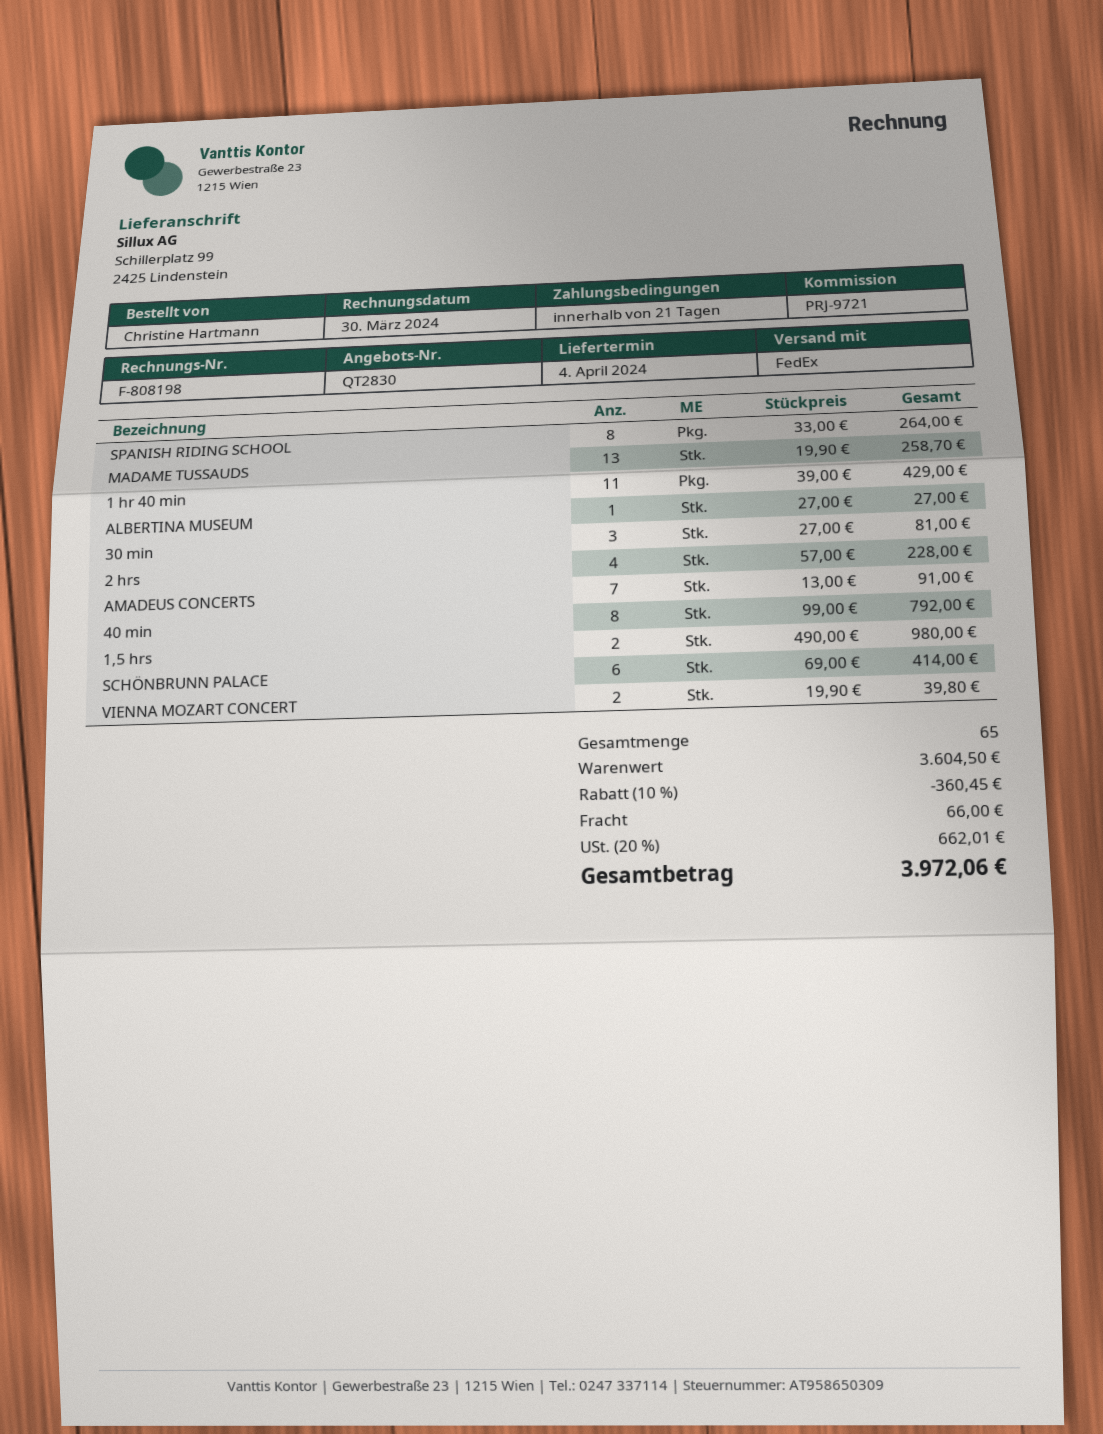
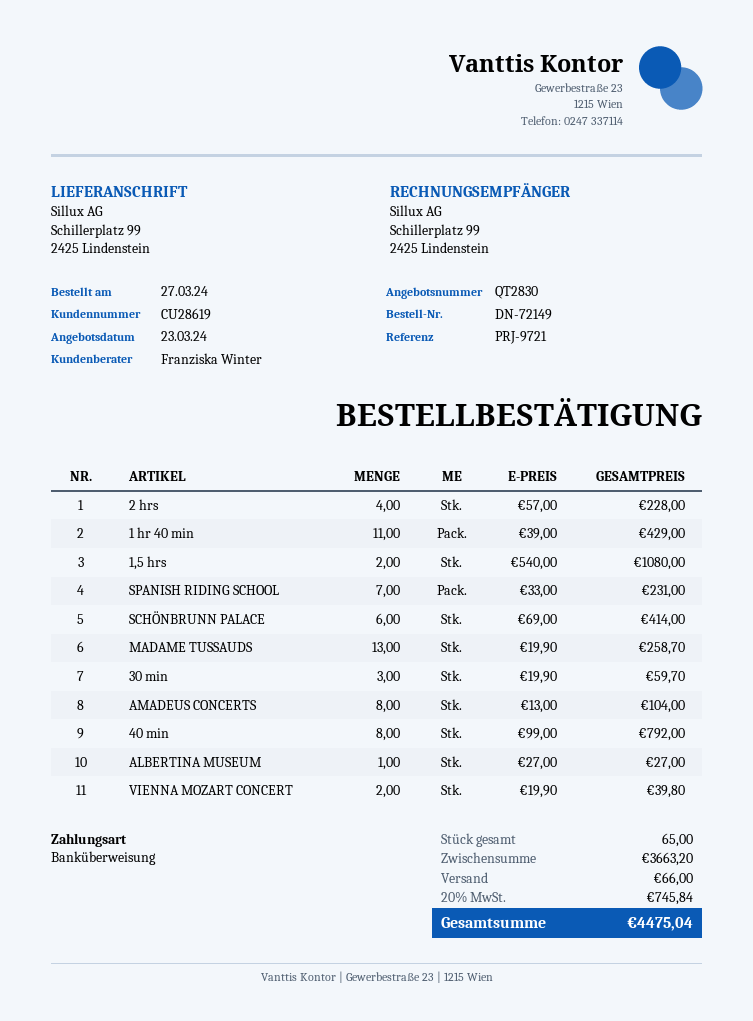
SPANISH RIDING SCHOOL: 8 x 33.00 = 264.00 -> 7 x 33.00 = 231.00
30 min: 3 x 27.00 = 81.00 -> 3 x 19.90 = 59.70
AMADEUS CONCERTS: 7 x 13.00 = 91.00 -> 8 x 13.00 = 104.00
1,5 hrs: 2 x 490.00 = 980.00 -> 2 x 540.00 = 1080.00
subtotal: 3604.50 -> 3663.20
discount: 10% = 360.45 -> none
tax: 20% = 662.01 -> 20% = 745.84
total: 3972.06 -> 4475.04

